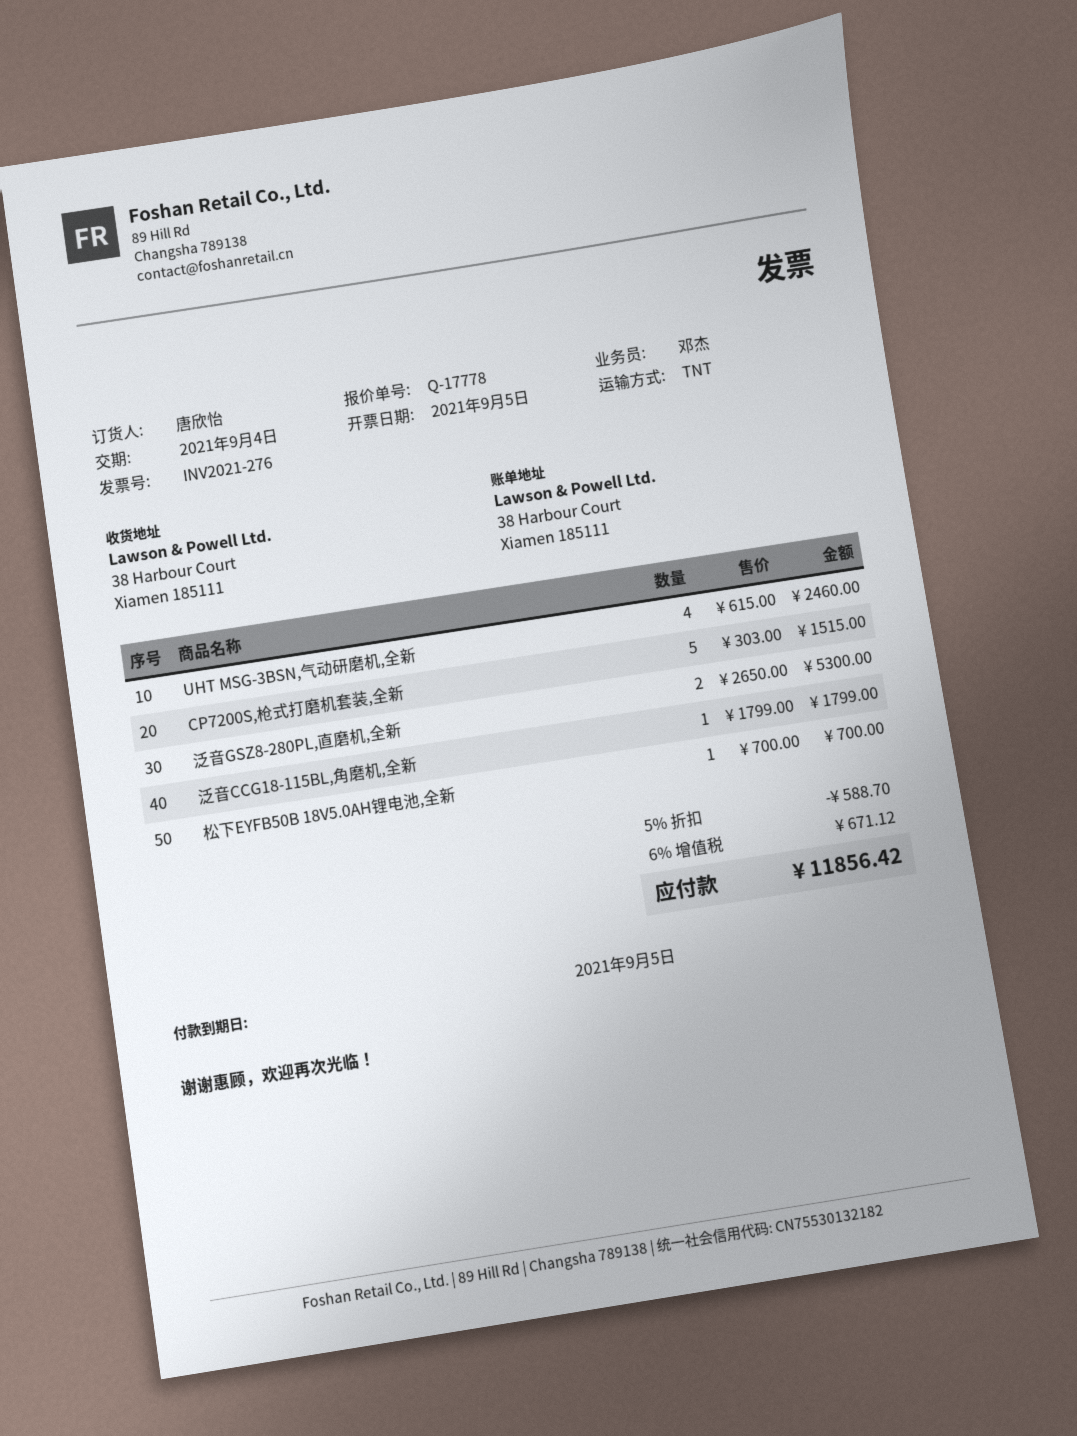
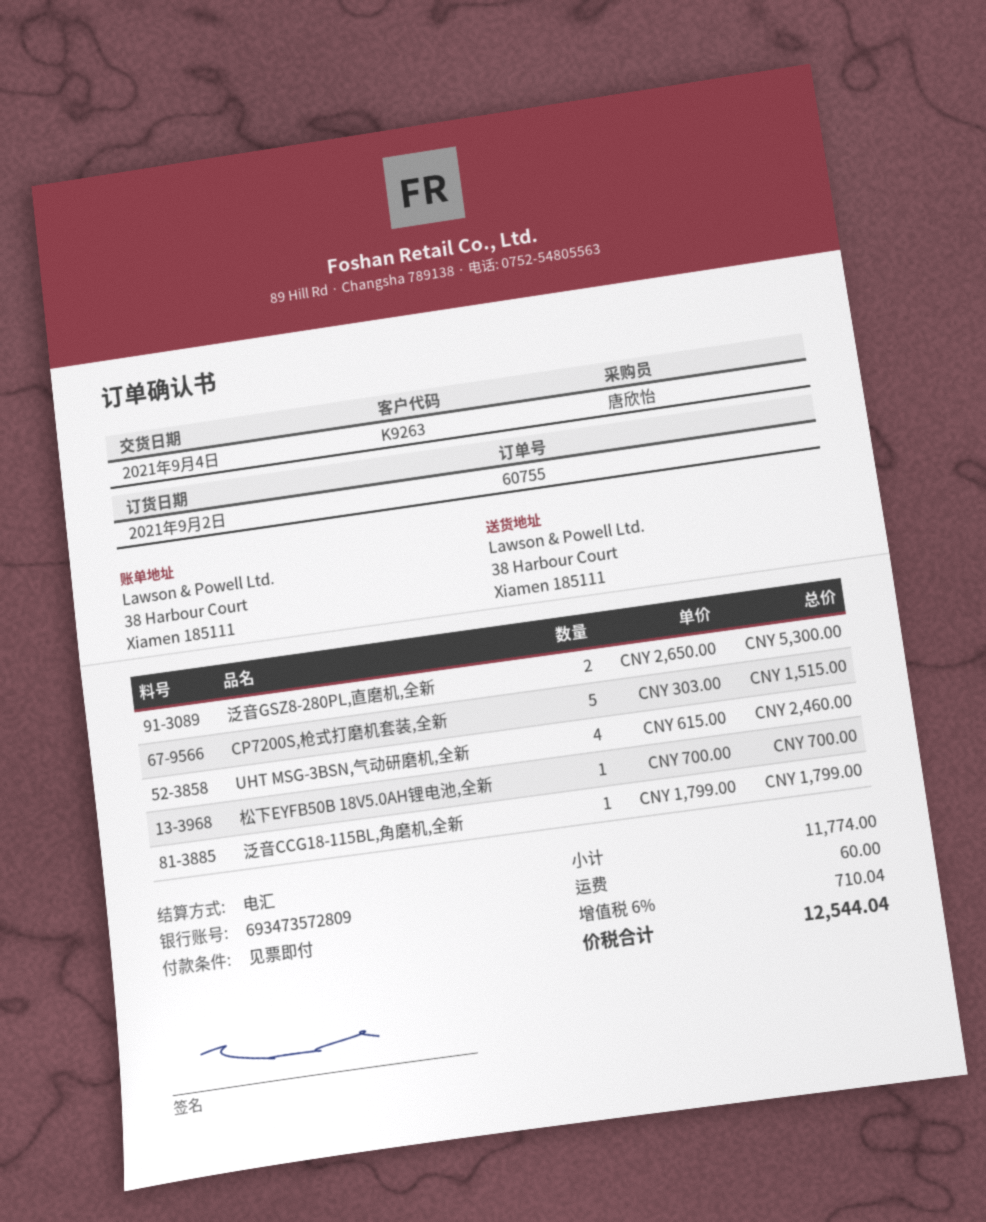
discount: 5% = 588.70 -> none
shipping: none -> 60.00
tax: 6% = 671.12 -> 6% = 710.04
total: 11856.42 -> 12544.04

